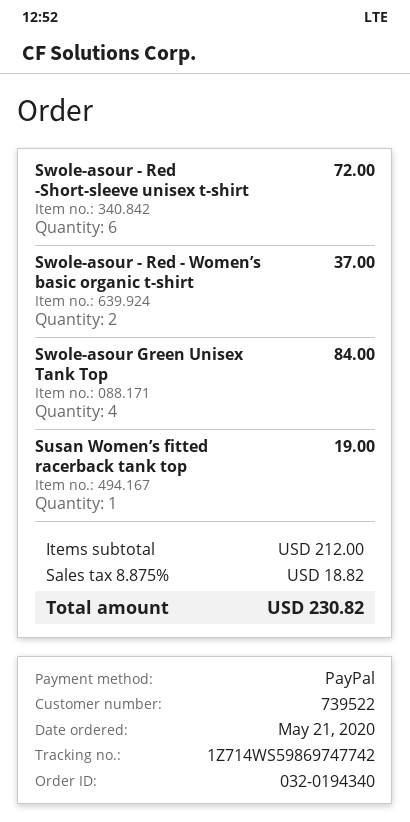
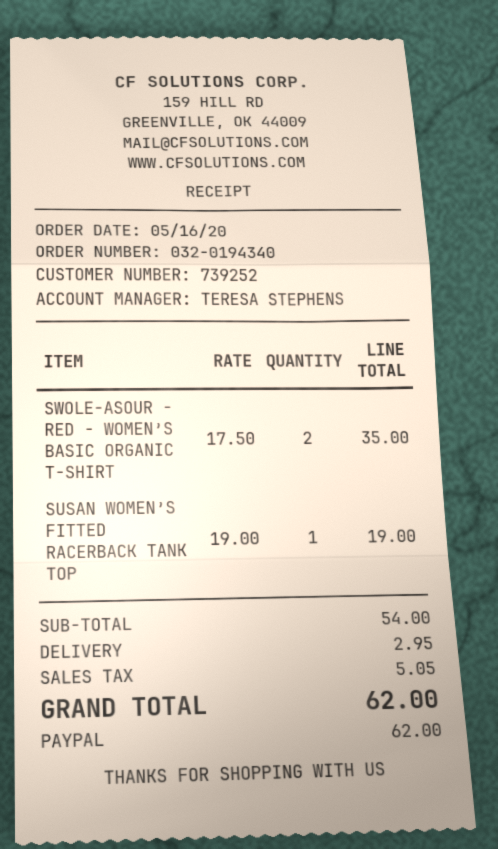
order date: 2020-05-21 -> 2020-05-16
customer number: 739522 -> 739252
Swole-asour - Red -Short-sleeve unisex t-shirt: 6 for 72.00 -> none
Swole-asour - Red - Women’s basic organic t-shirt: 2 for 37.00 -> 2 for 35.00
Swole-asour Green Unisex Tank Top: 4 for 84.00 -> none
subtotal: 212.00 -> 54.00
shipping: none -> 2.95
tax: 18.82 -> 5.05
total: 230.82 -> 62.00

